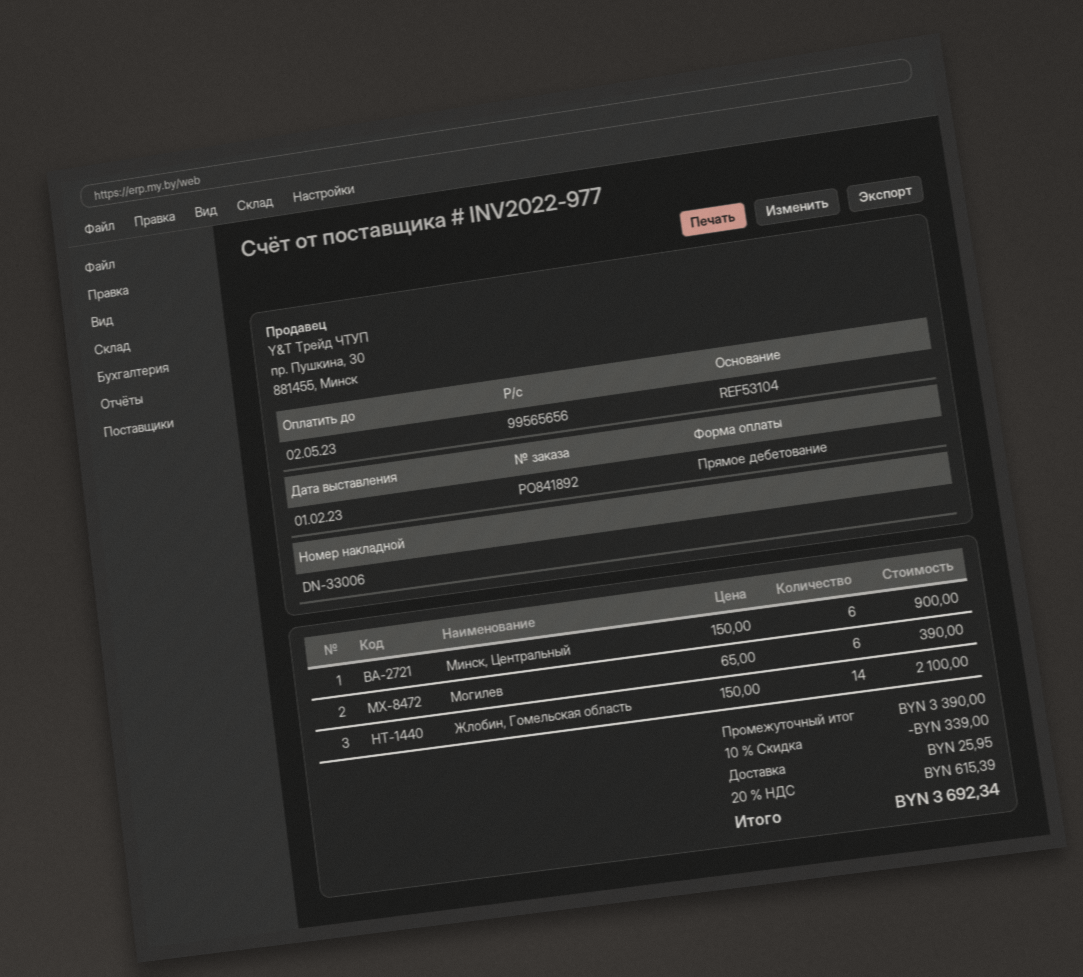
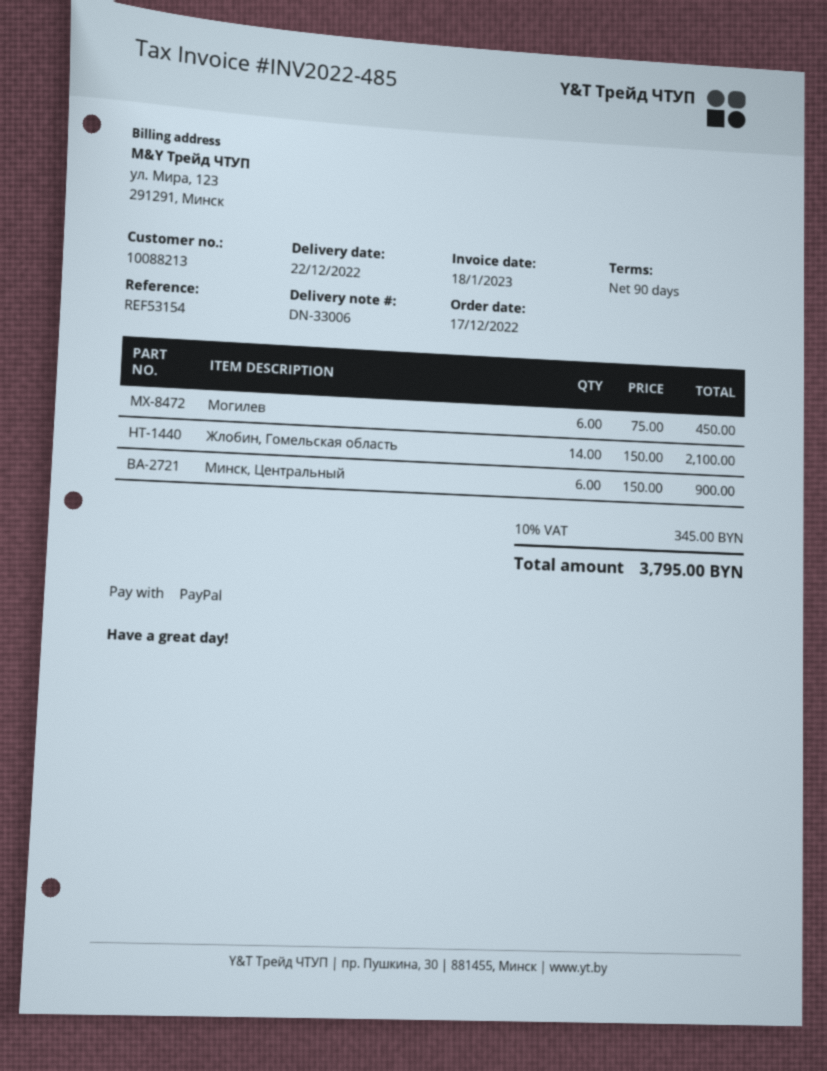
invoice number: INV2022-977 -> INV2022-485
invoice date: 2023-02-01 -> 2023-01-18
reference: REF53104 -> REF53154
payment method: direct debit -> PayPal
Могилев: 6 x 65.00 = 390.00 -> 6 x 75.00 = 450.00
discount: 10% = 339.00 -> none
shipping: 25.95 -> none
tax: 20% = 615.39 -> 10% = 345.00
total: 3692.34 -> 3795.00

